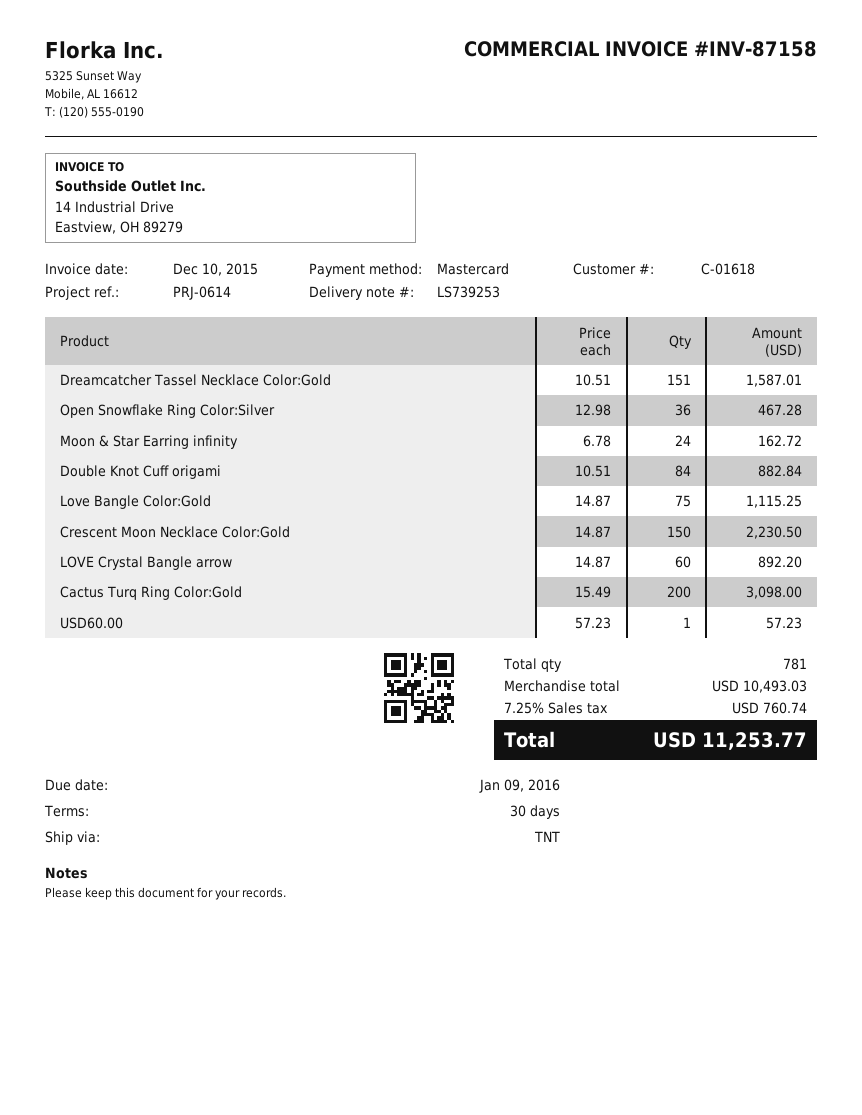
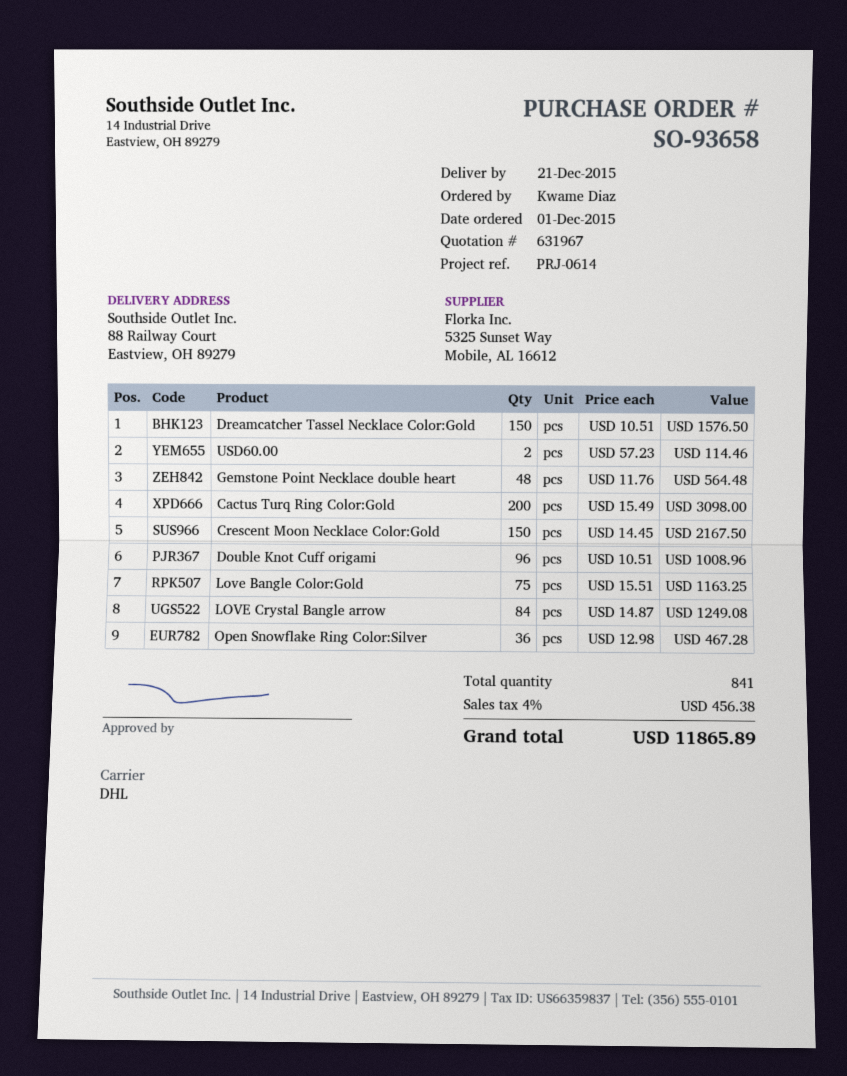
shipping method: TNT -> DHL
Dreamcatcher Tassel Necklace Color:Gold: 151 x 10.51 = 1587.01 -> 150 x 10.51 = 1576.50
Moon & Star Earring infinity: 24 x 6.78 = 162.72 -> none
Double Knot Cuff origami: 84 x 10.51 = 882.84 -> 96 x 10.51 = 1008.96
Love Bangle Color:Gold: 75 x 14.87 = 1115.25 -> 75 x 15.51 = 1163.25
Crescent Moon Necklace Color:Gold: 150 x 14.87 = 2230.50 -> 150 x 14.45 = 2167.50
LOVE Crystal Bangle arrow: 60 x 14.87 = 892.20 -> 84 x 14.87 = 1249.08
USD60.00: 1 x 57.23 = 57.23 -> 2 x 57.23 = 114.46
Gemstone Point Necklace double heart: none -> 48 x 11.76 = 564.48
total quantity: 781 -> 841
tax: 7.25% = 760.74 -> 4% = 456.38
total: 11253.77 -> 11865.89

